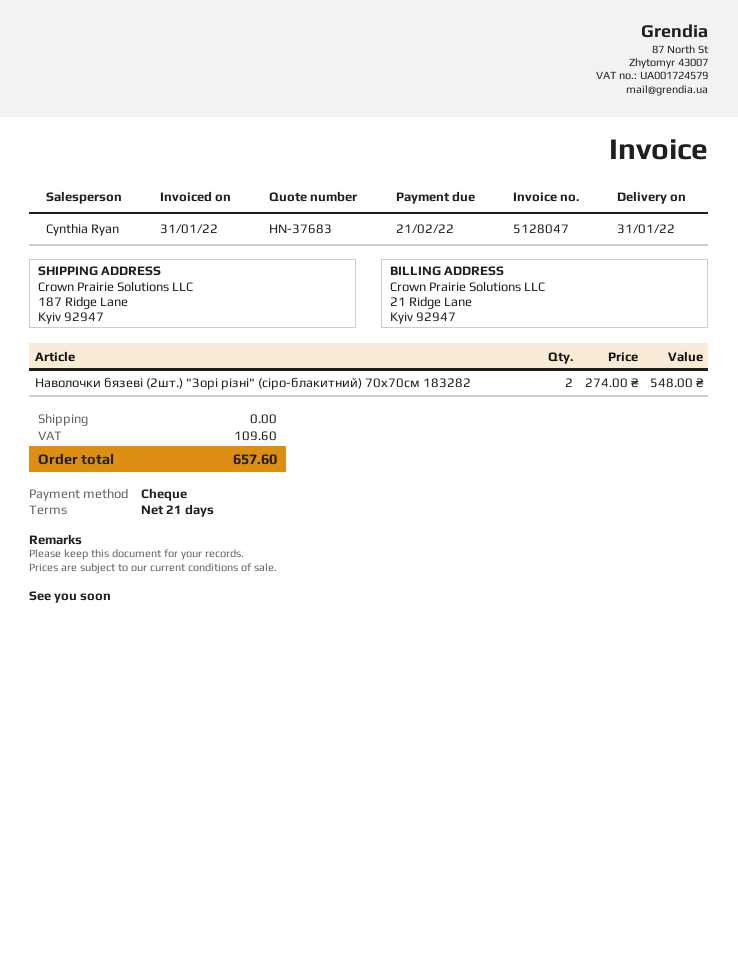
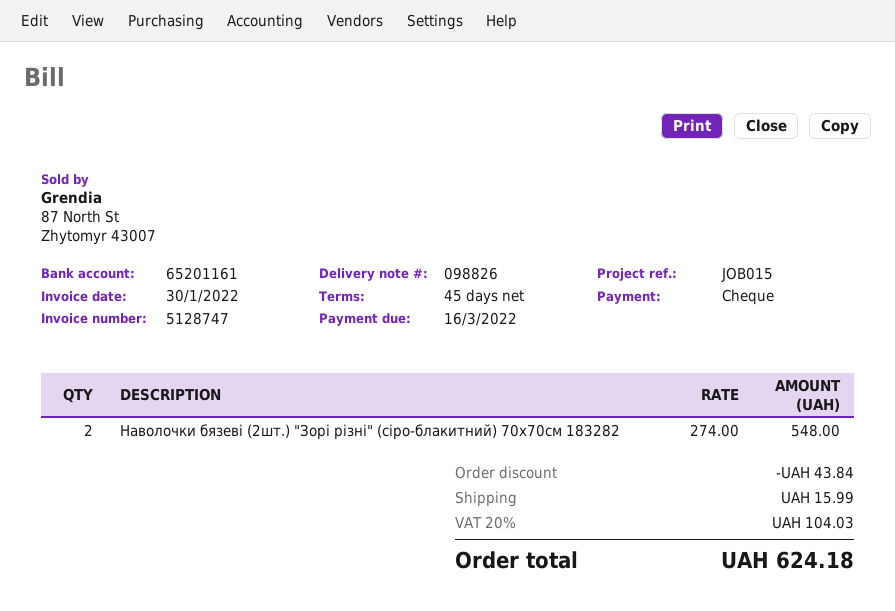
invoice number: 5128047 -> 5128747
invoice date: 2022-01-31 -> 2022-01-30
payment terms: 21 days -> 45 days
due date: 2022-02-21 -> 2022-03-16
discount: none -> 43.84
shipping: 0.00 -> 15.99
tax: 109.60 -> 104.03
total: 657.60 -> 624.18

